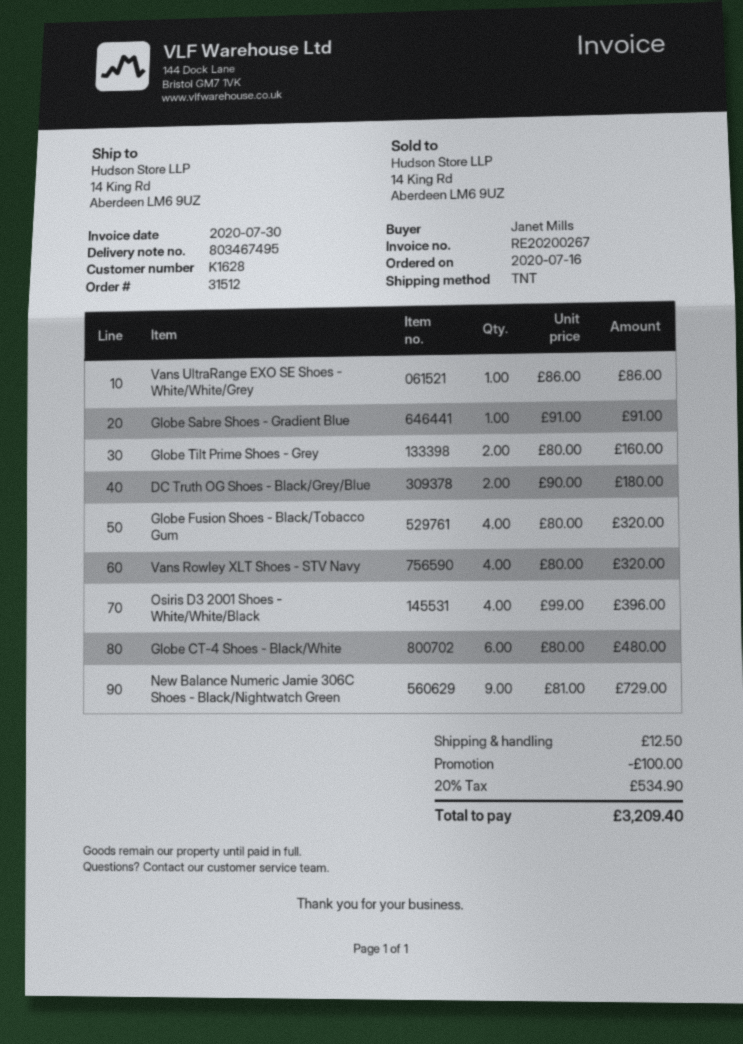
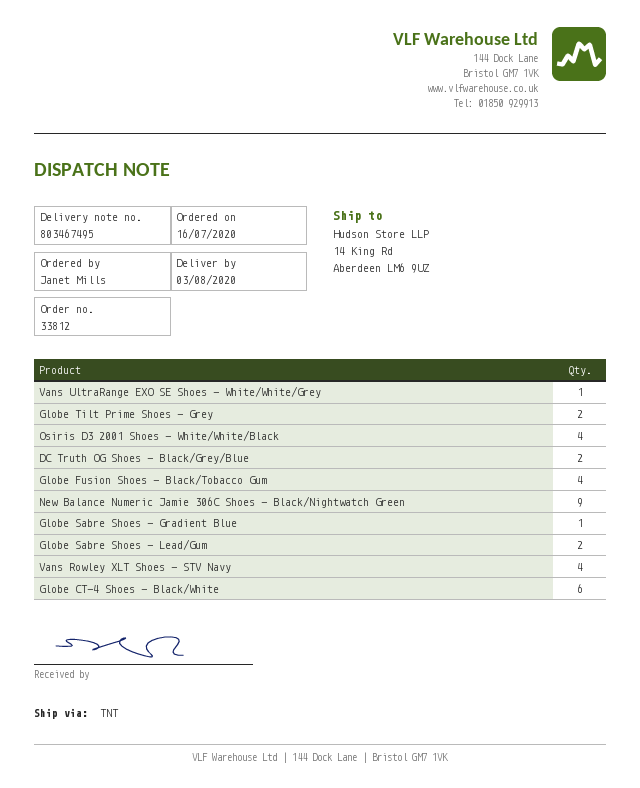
order number: 31512 -> 33812
Globe Sabre Shoes - Lead/Gum: none -> 2

